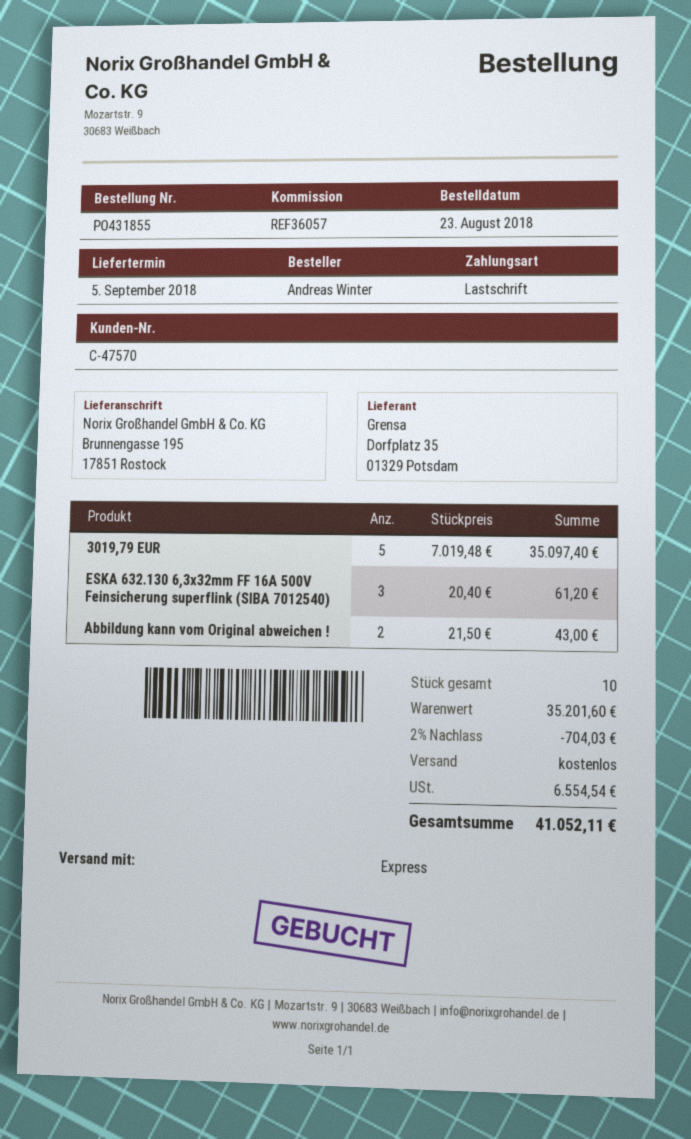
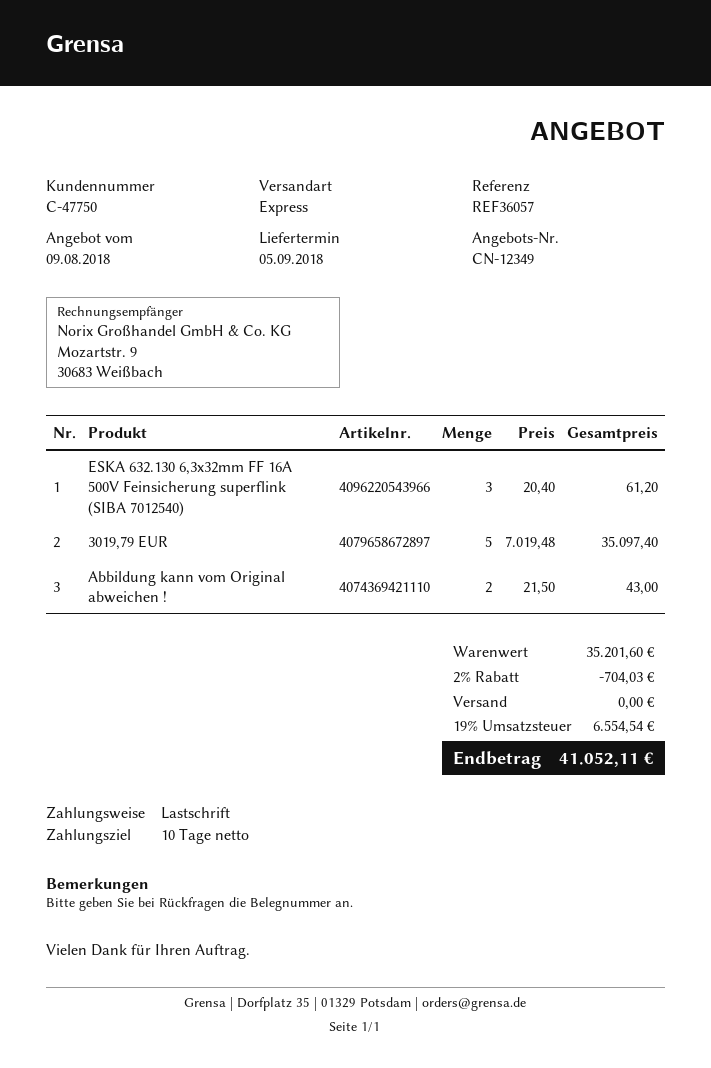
customer number: C-47570 -> C-47750

